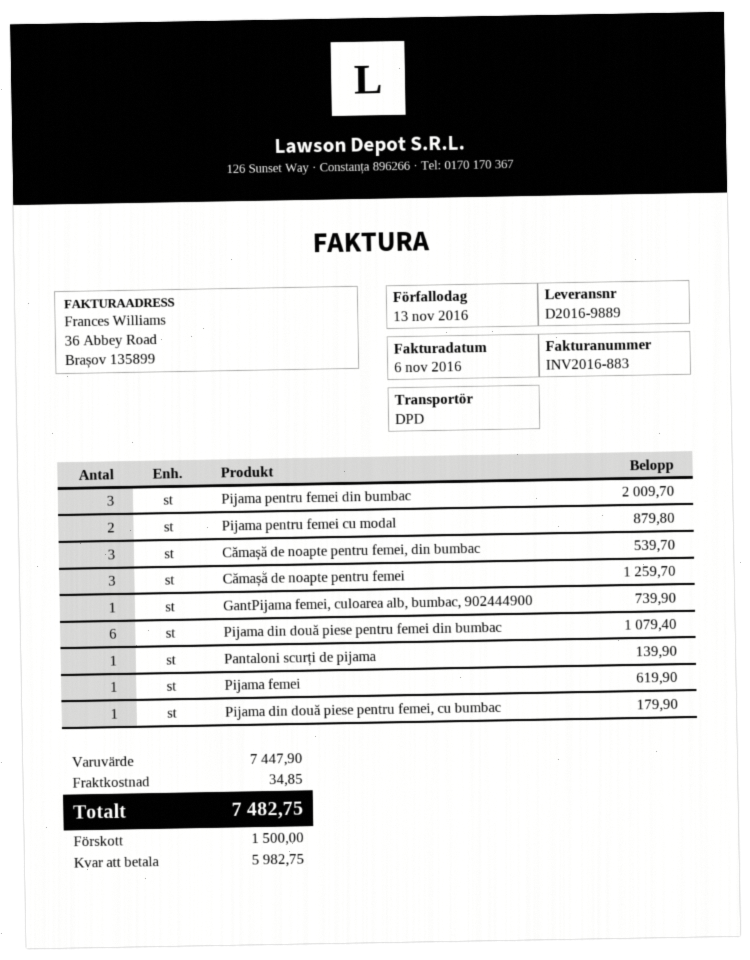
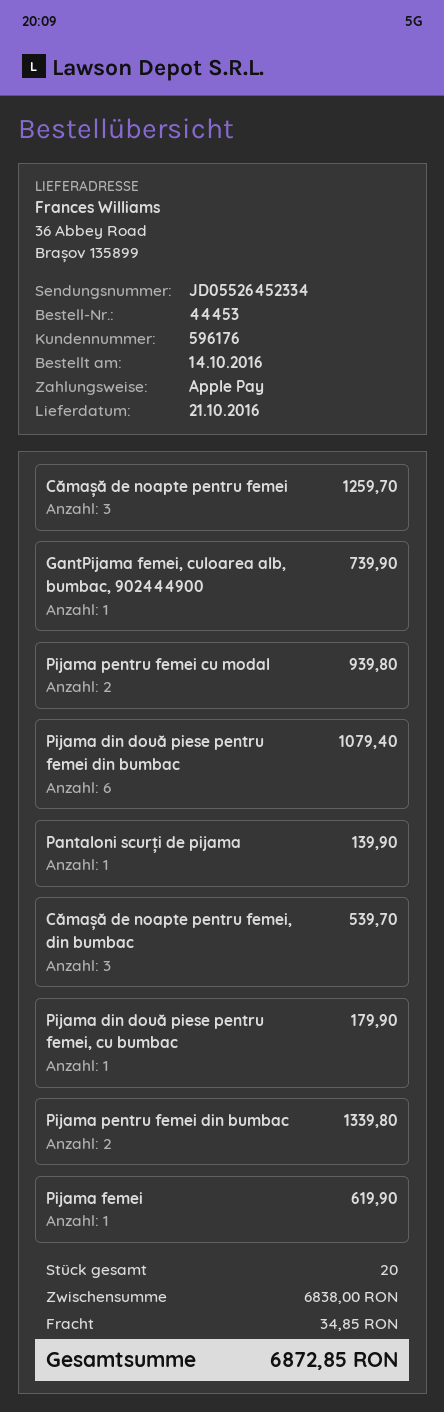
Pijama pentru femei din bumbac: 3 for 2009.70 -> 2 for 1339.80
Pijama pentru femei cu modal: 2 for 879.80 -> 2 for 939.80
subtotal: 7447.90 -> 6838.00
total: 7482.75 -> 6872.85

